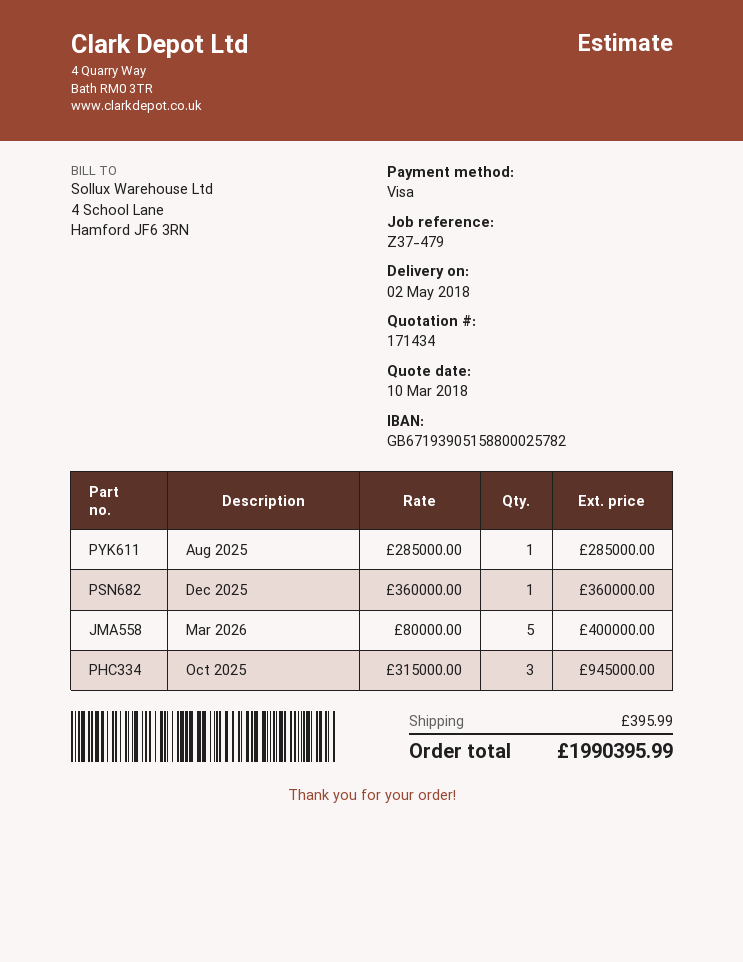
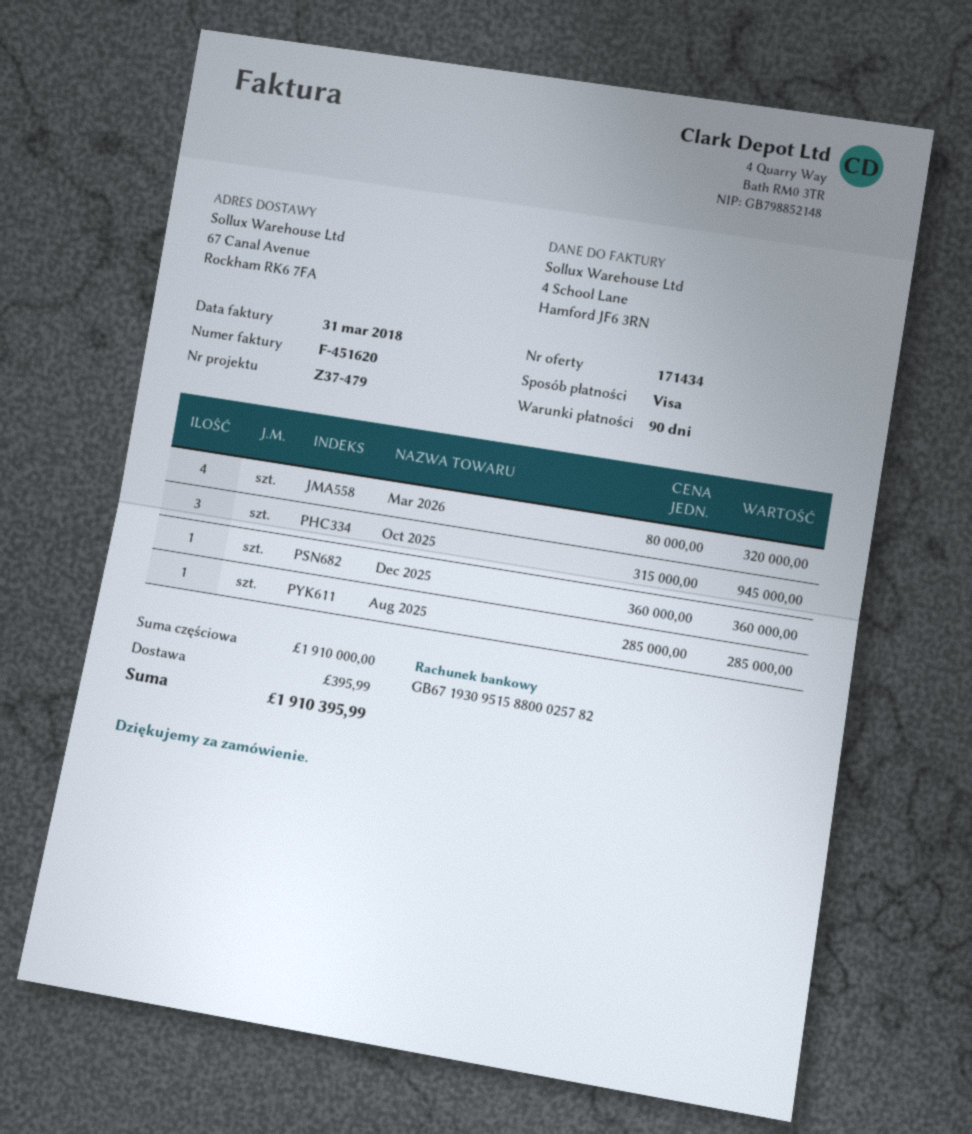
bank account: GB67193905158800025782 -> GB67193095158800025782
Mar 2026: 5 x 80000.00 = 400000.00 -> 4 x 80000.00 = 320000.00
total: 1990395.99 -> 1910395.99

